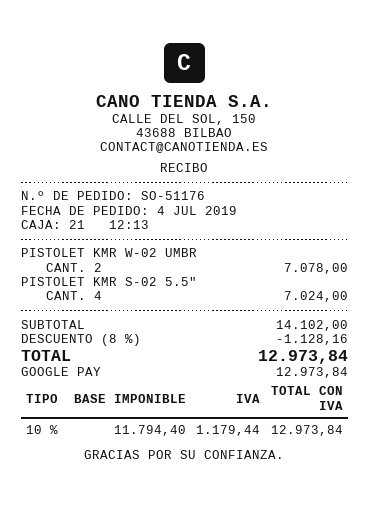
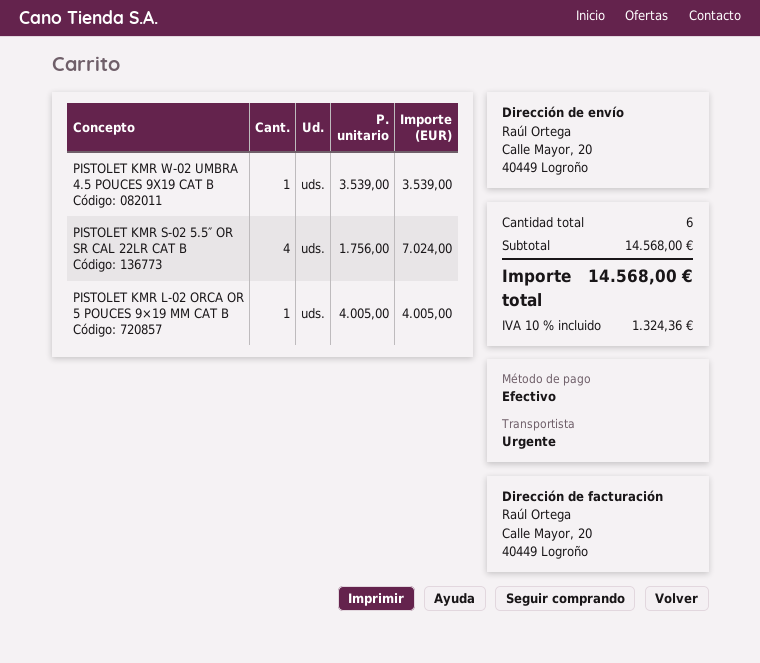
payment method: Google Pay -> cash
PISTOLET KMR W-02 UMBR: 2 for 7078.00 -> 1 for 3539.00
PISTOLET KMR L-02 ORCA OR 5 POUCES 9×19 MM CAT B: none -> 1 for 4005.00
subtotal: 14102.00 -> 14568.00
discount: 8% = 1128.16 -> none
tax: 10% = 1179.44 -> 10% = 1324.36
total: 12973.84 -> 14568.00

